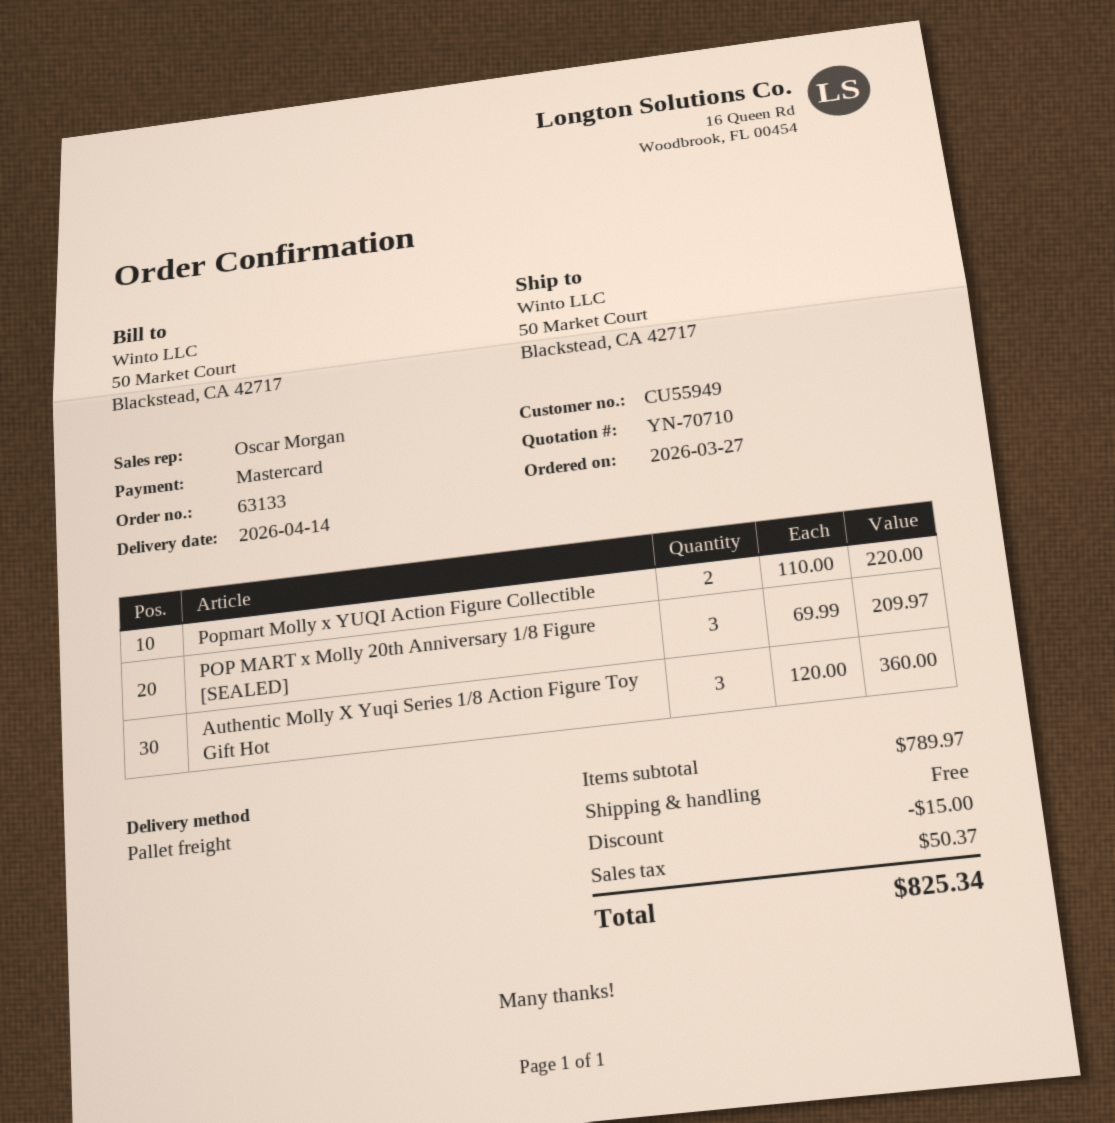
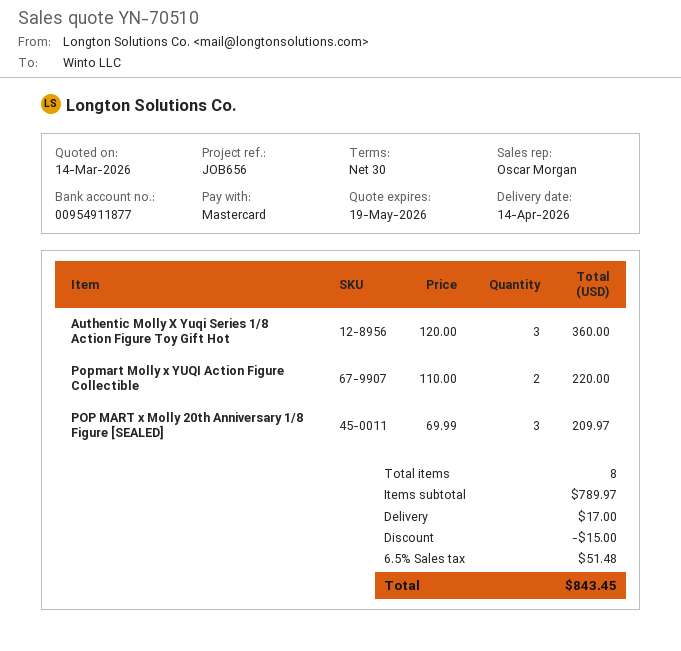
quote number: YN-70710 -> YN-70510
shipping: 0.00 -> 17.00
tax: 50.37 -> 51.48
total: 825.34 -> 843.45

